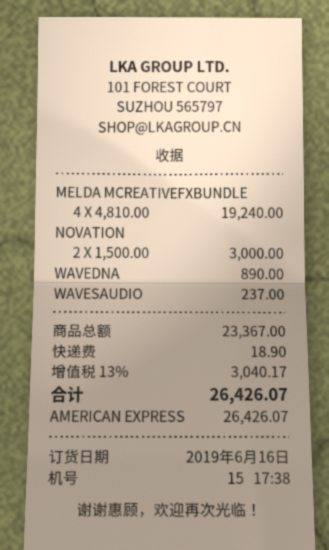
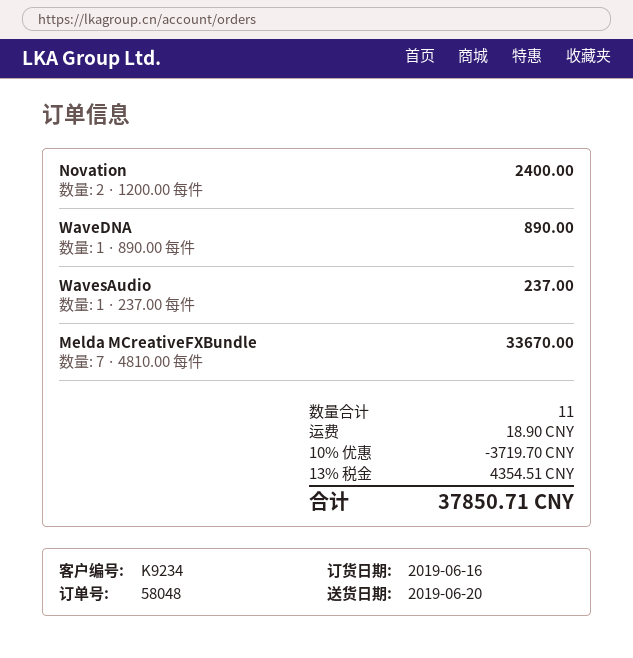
MELDA MCREATIVEFXBUNDLE: 4 x 4810.00 = 19240.00 -> 7 x 4810.00 = 33670.00
NOVATION: 2 x 1500.00 = 3000.00 -> 2 x 1200.00 = 2400.00
discount: none -> 10% = 3719.70
tax: 13% = 3040.17 -> 13% = 4354.51
total: 26426.07 -> 37850.71

